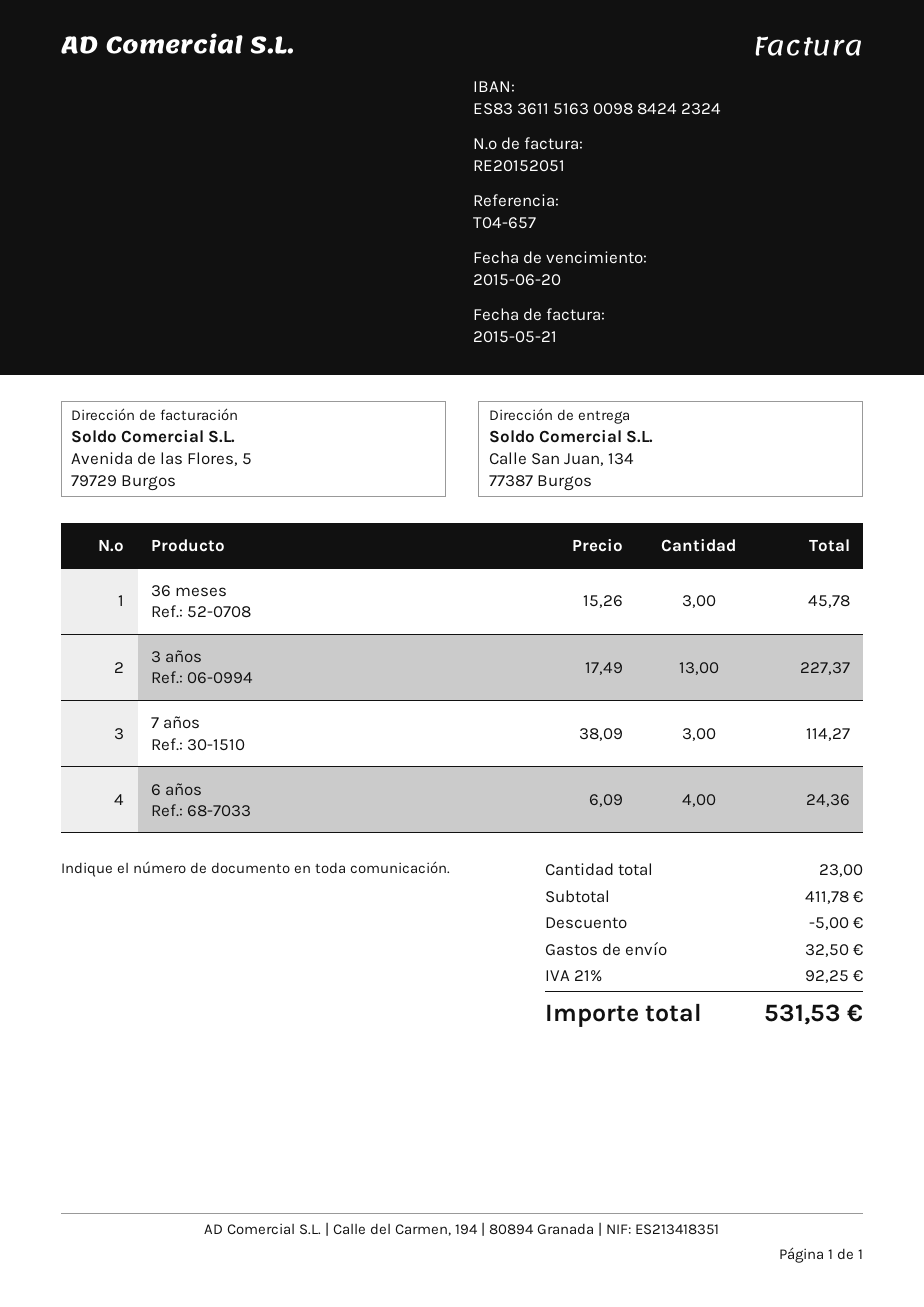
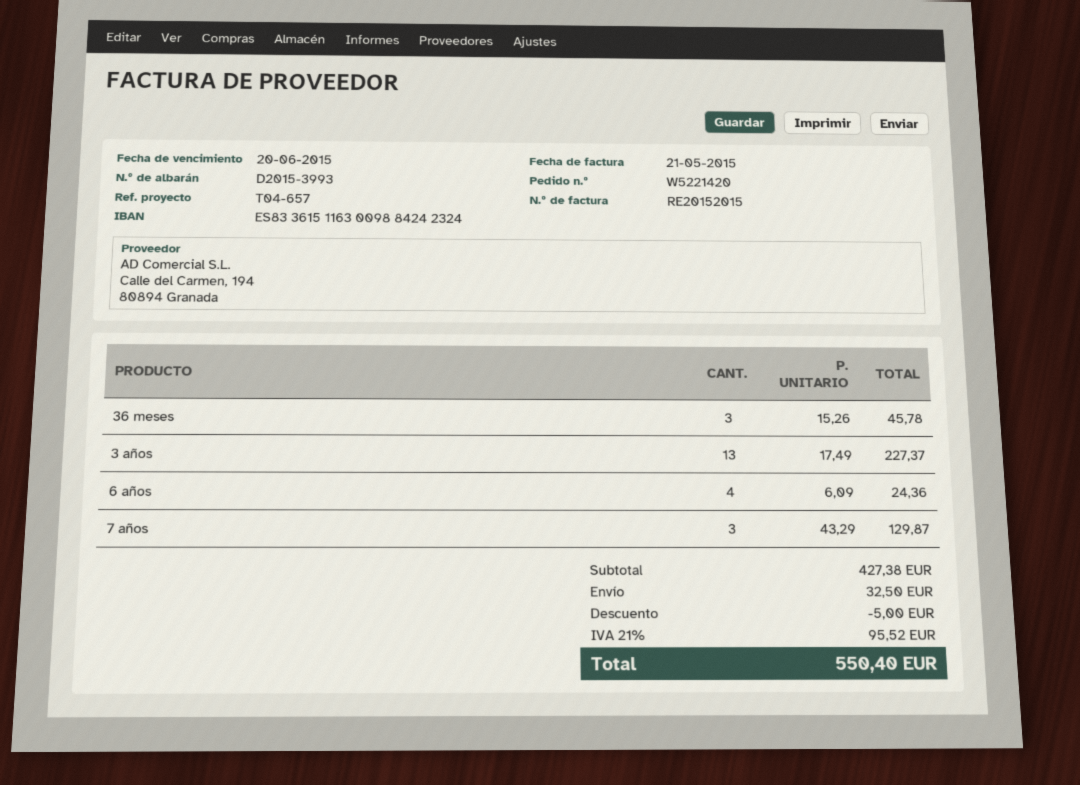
invoice number: RE20152051 -> RE20152015
bank account: ES8336115163009884242324 -> ES8336151163009884242324
7 años: 3 x 38.09 = 114.27 -> 3 x 43.29 = 129.87
subtotal: 411.78 -> 427.38
tax: 21% = 92.25 -> 21% = 95.52
total: 531.53 -> 550.40

